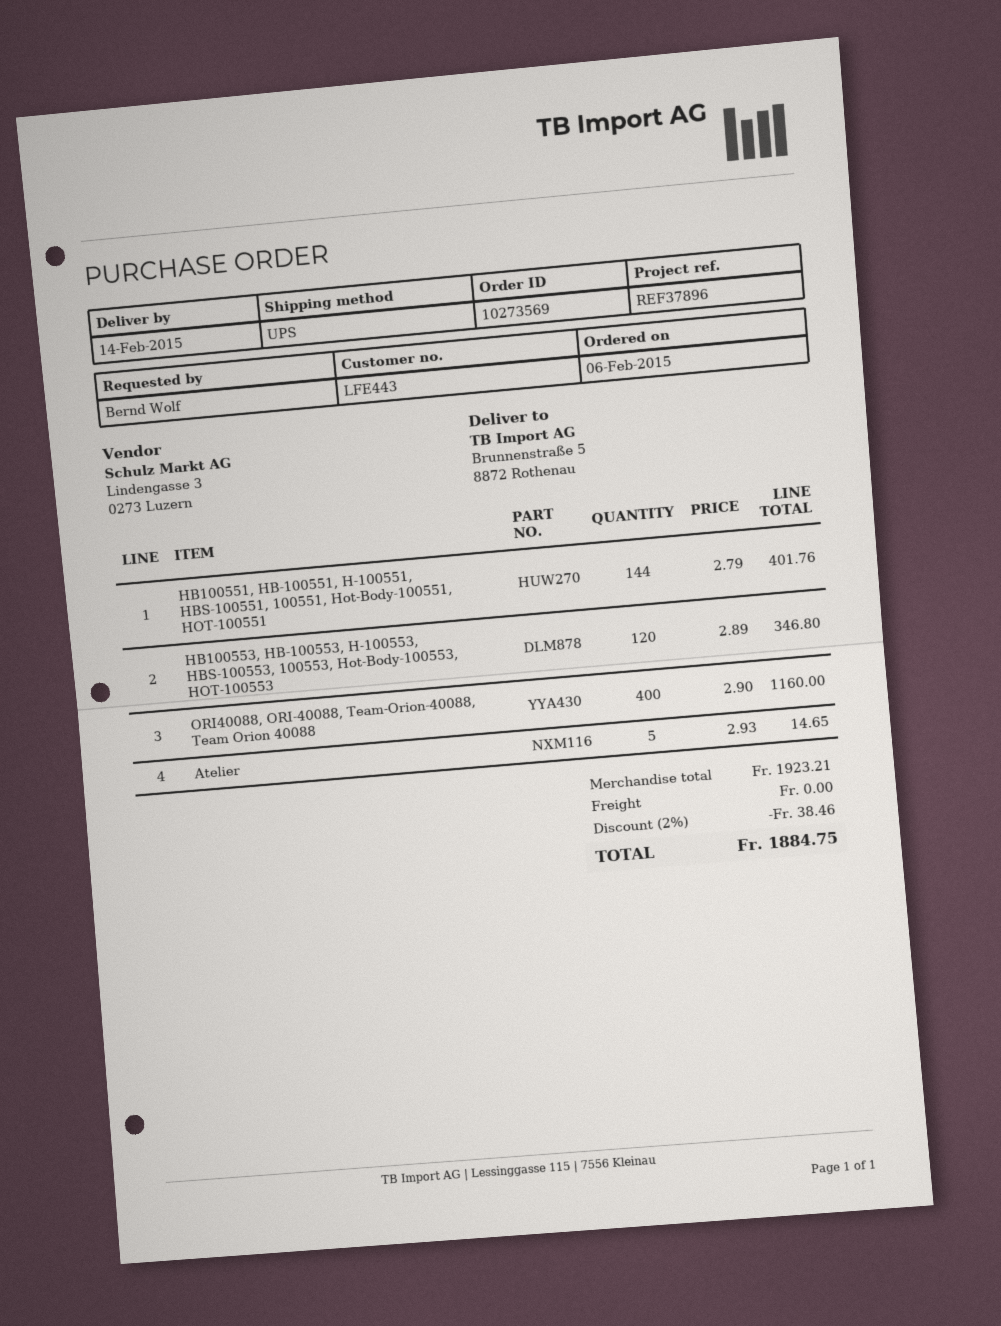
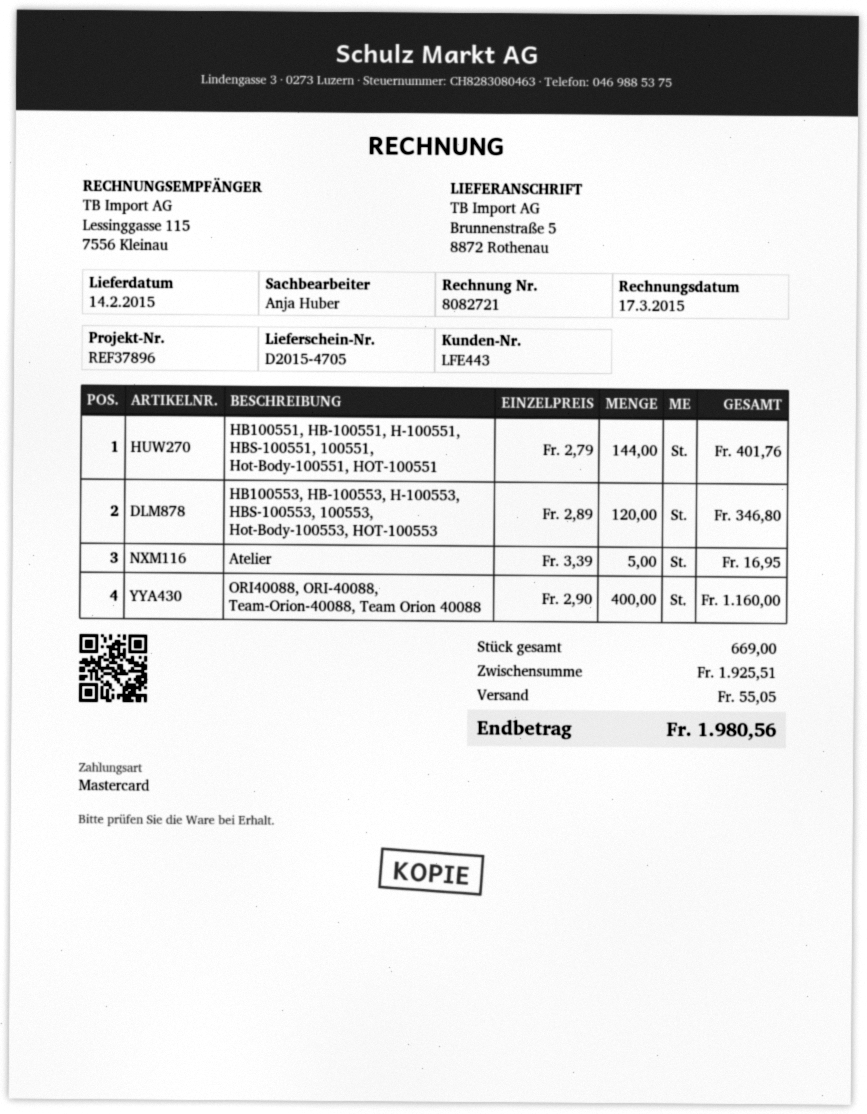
Atelier: 5 x 2.93 = 14.65 -> 5 x 3.39 = 16.95
subtotal: 1923.21 -> 1925.51
discount: 2% = 38.46 -> none
shipping: 0.00 -> 55.05
total: 1884.75 -> 1980.56

